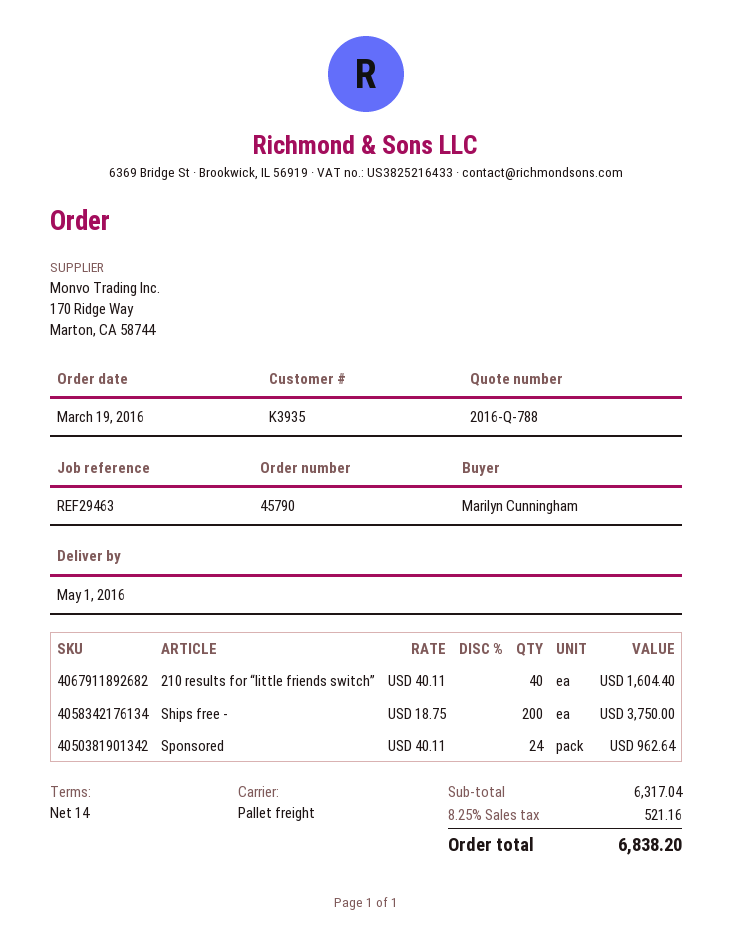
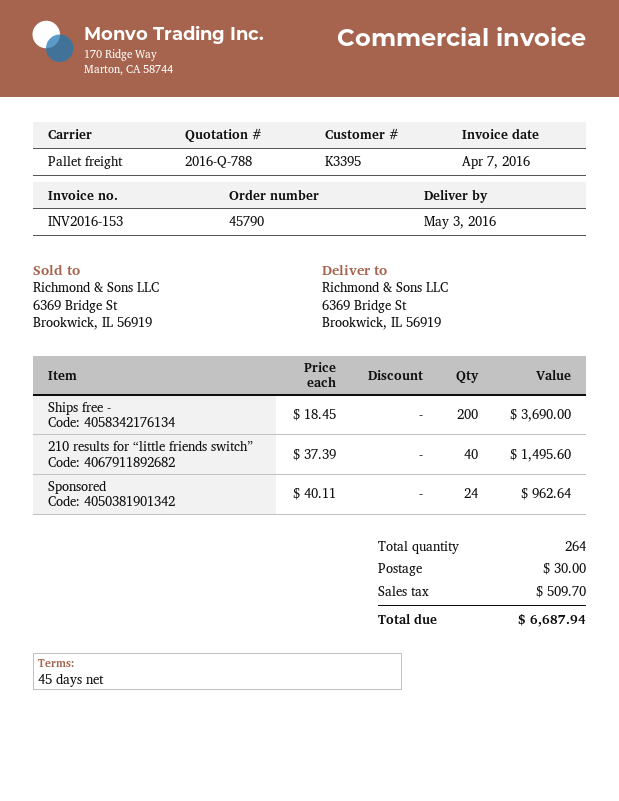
delivery date: 2016-05-01 -> 2016-05-03
payment terms: 14 days -> 45 days
customer number: K3935 -> K3395
210 results for “little friends switch”: 40 x 40.11 = 1604.40 -> 40 x 37.39 = 1495.60
Ships free -: 200 x 18.75 = 3750.00 -> 200 x 18.45 = 3690.00
shipping: none -> 30.00
tax: 521.16 -> 509.70
total: 6838.20 -> 6687.94

